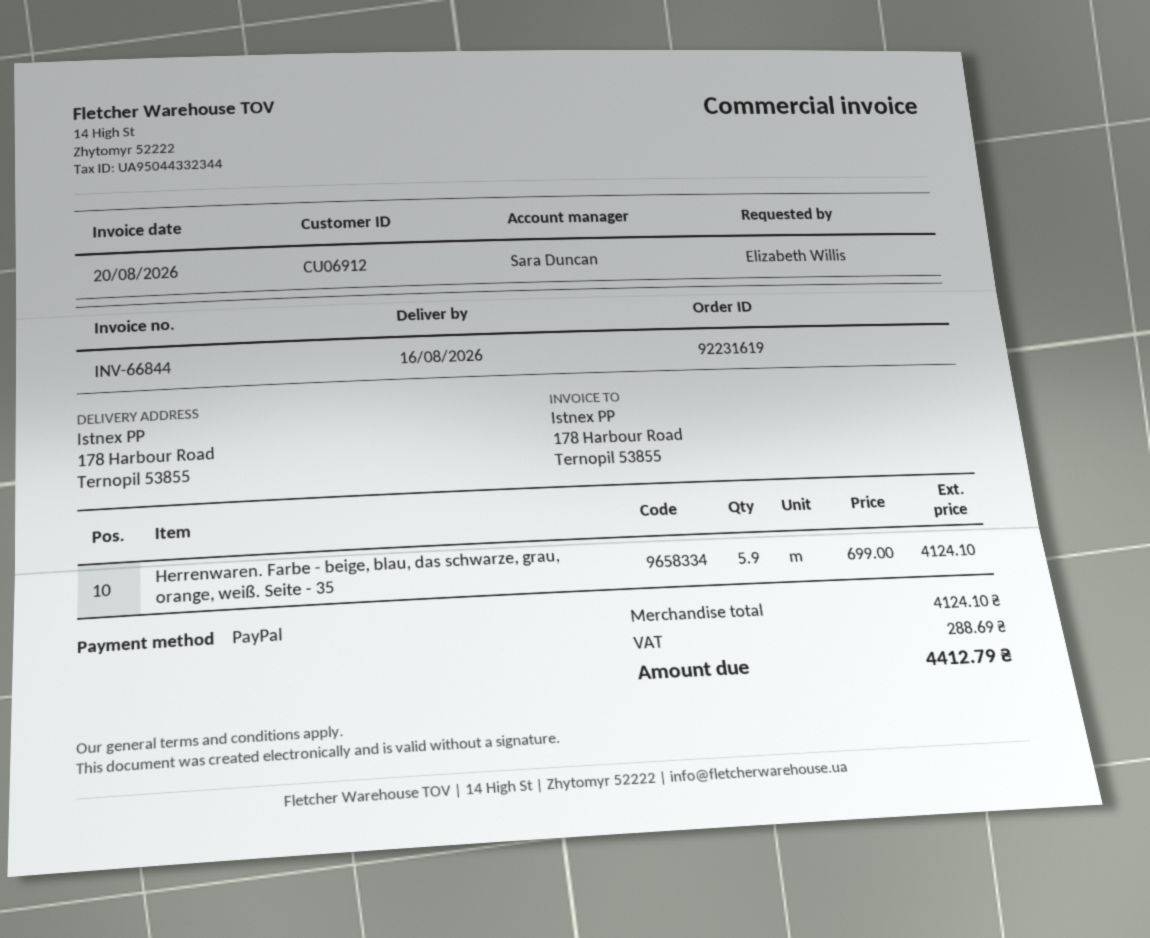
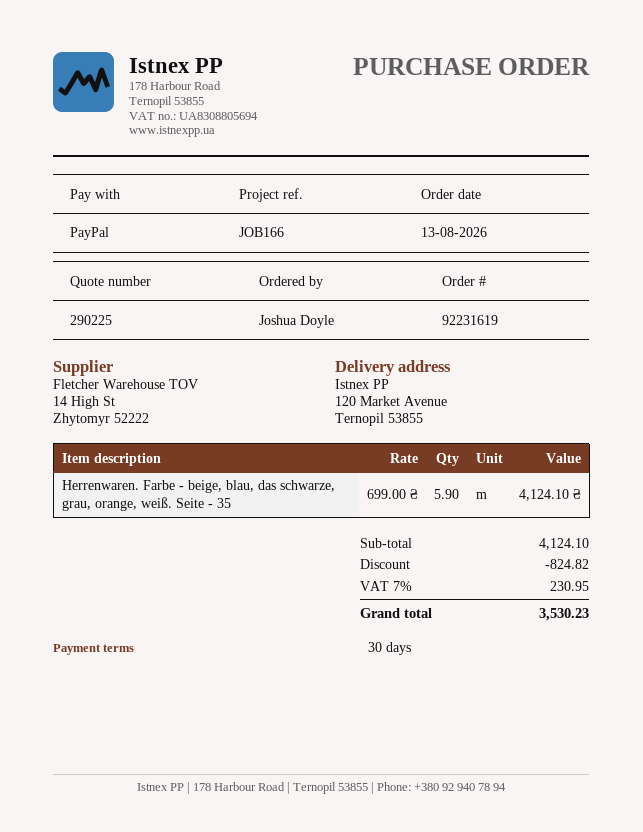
ordered by: Elizabeth Willis -> Joshua Doyle
ship to: 178 Harbour Road, Ternopil 53855 -> 120 Market Avenue, Ternopil 53855
discount: none -> 824.82
tax: 288.69 -> 230.95
total: 4412.79 -> 3530.23

